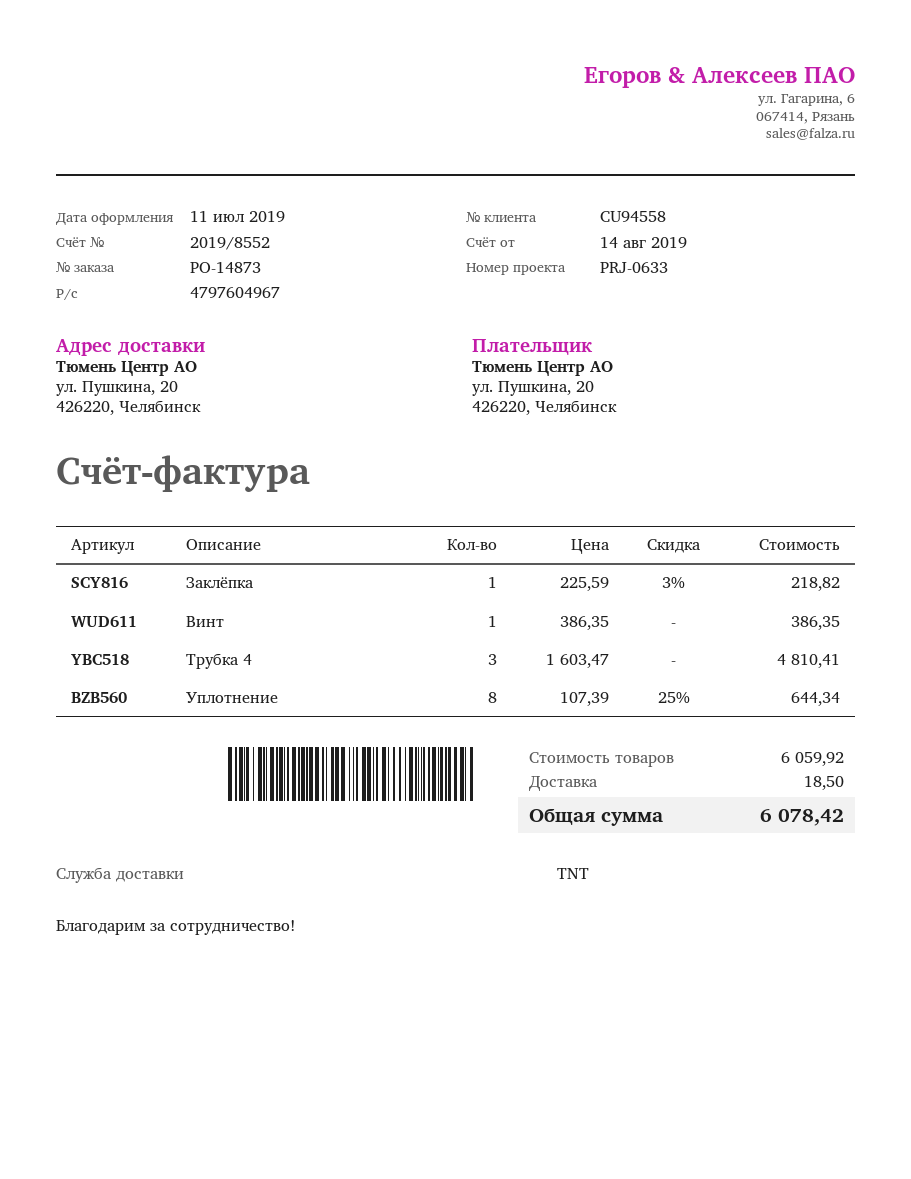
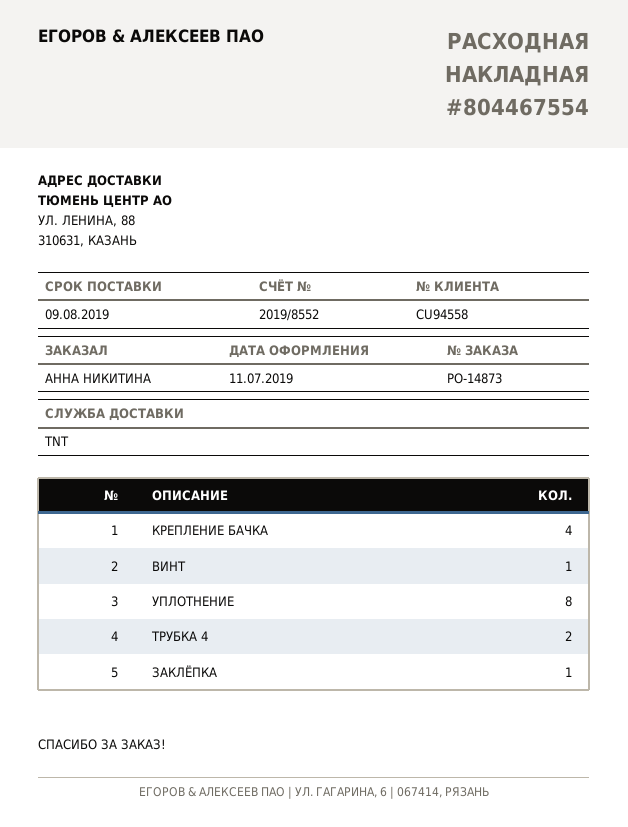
ship to: ул. Пушкина, 20, 426220, Челябинск -> УЛ. ЛЕНИНА, 88, 310631, КАЗАНЬ
Трубка 4: 3 -> 2
КРЕПЛЕНИЕ БАЧКА: none -> 4

